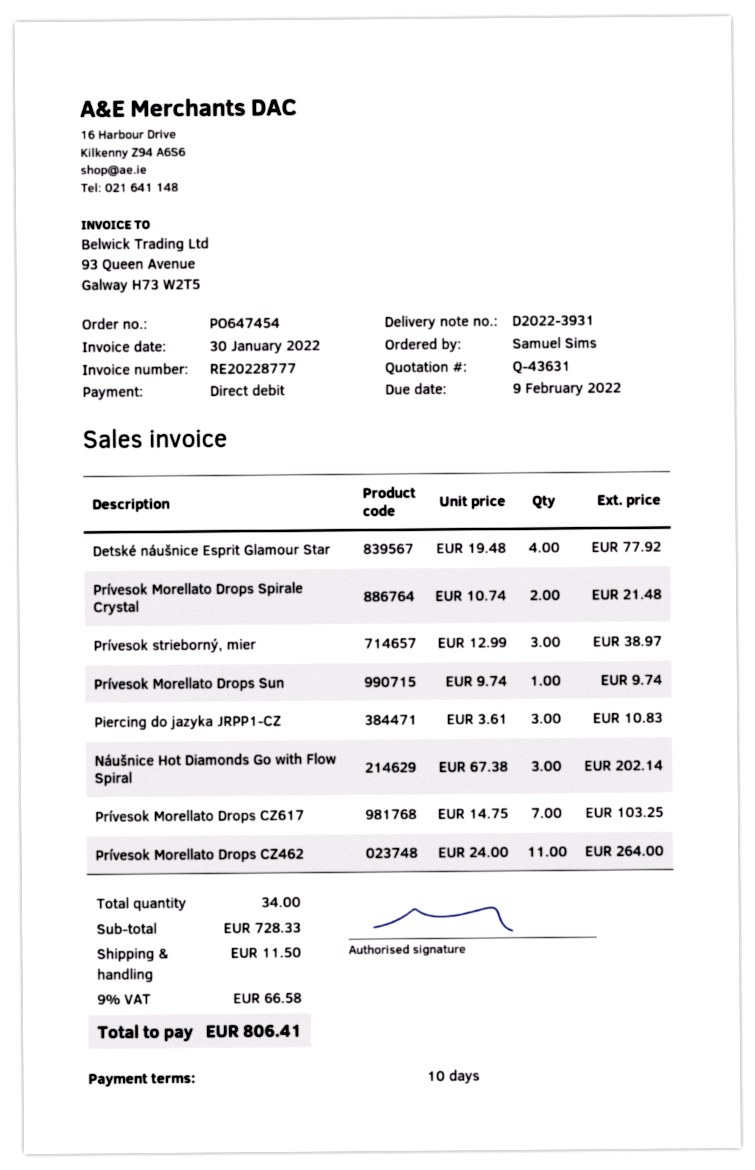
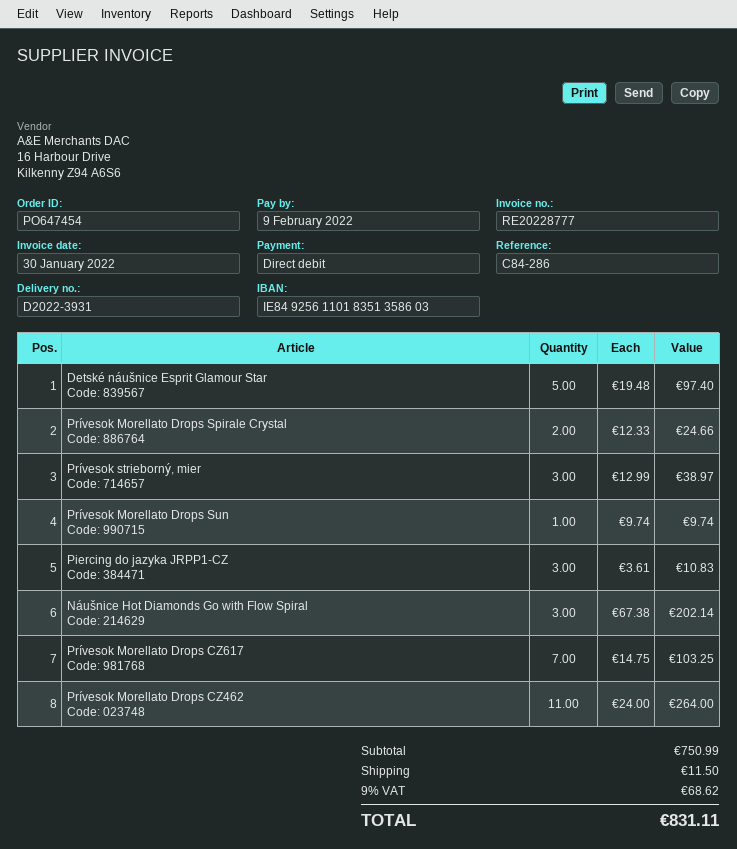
Detské náušnice Esprit Glamour Star: 4 x 19.48 = 77.92 -> 5 x 19.48 = 97.40
Prívesok Morellato Drops Spirale Crystal: 2 x 10.74 = 21.48 -> 2 x 12.33 = 24.66
subtotal: 728.33 -> 750.99
tax: 9% = 66.58 -> 9% = 68.62
total: 806.41 -> 831.11

